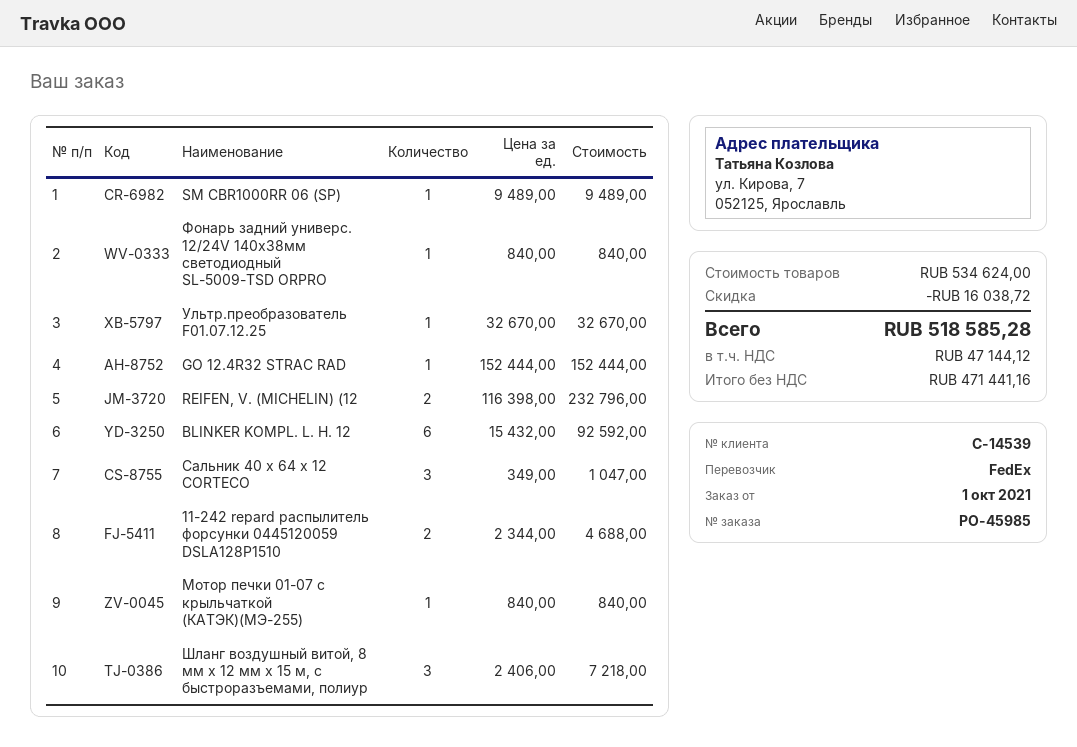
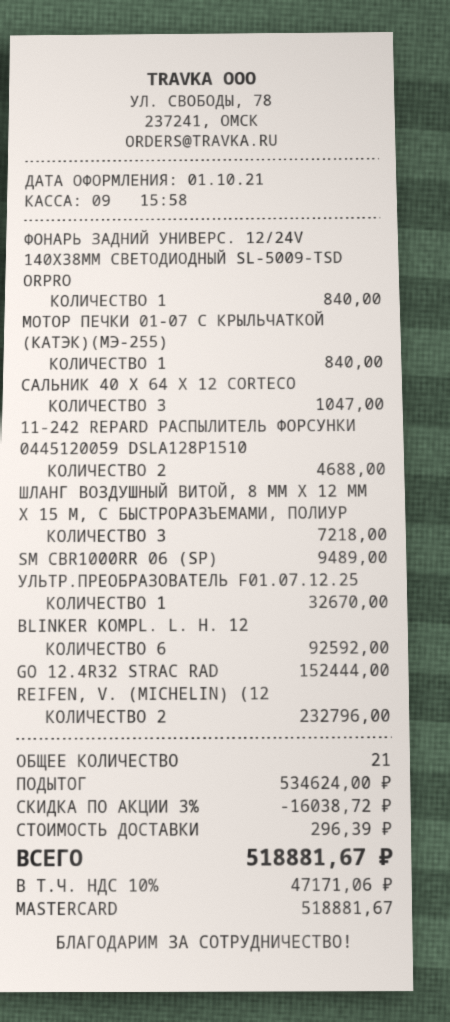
shipping: none -> 296.39
tax: 47144.12 -> 47171.06
total: 518585.28 -> 518881.67

